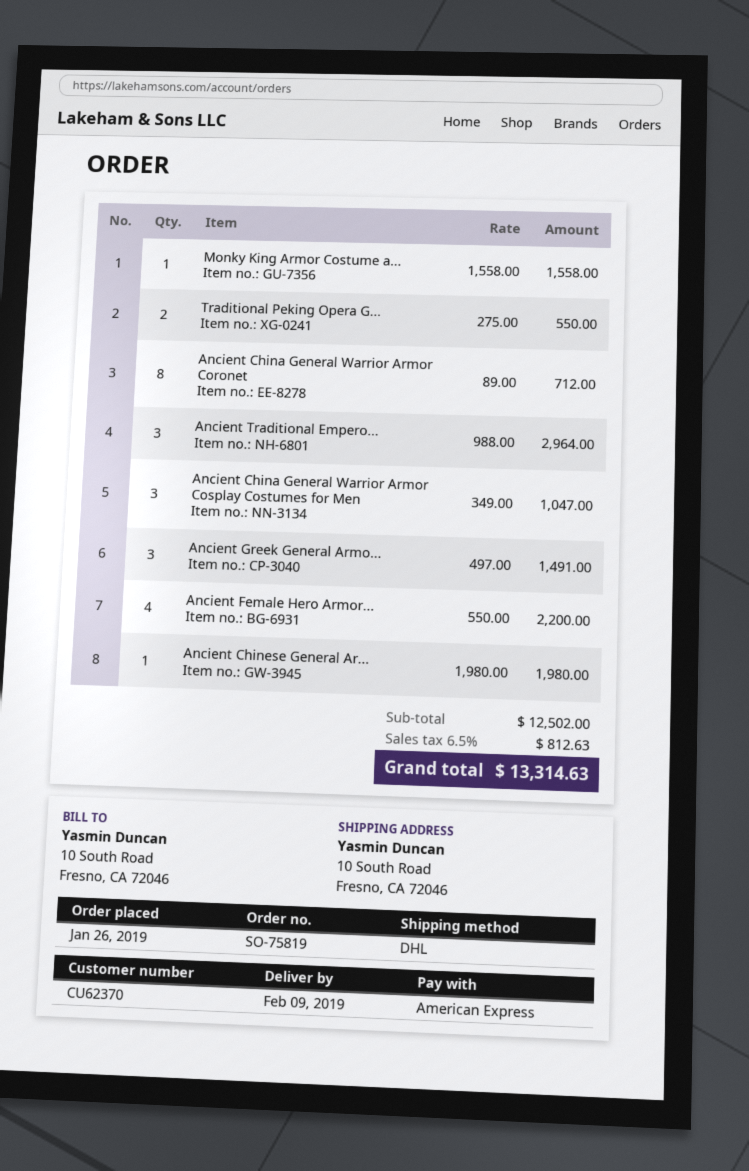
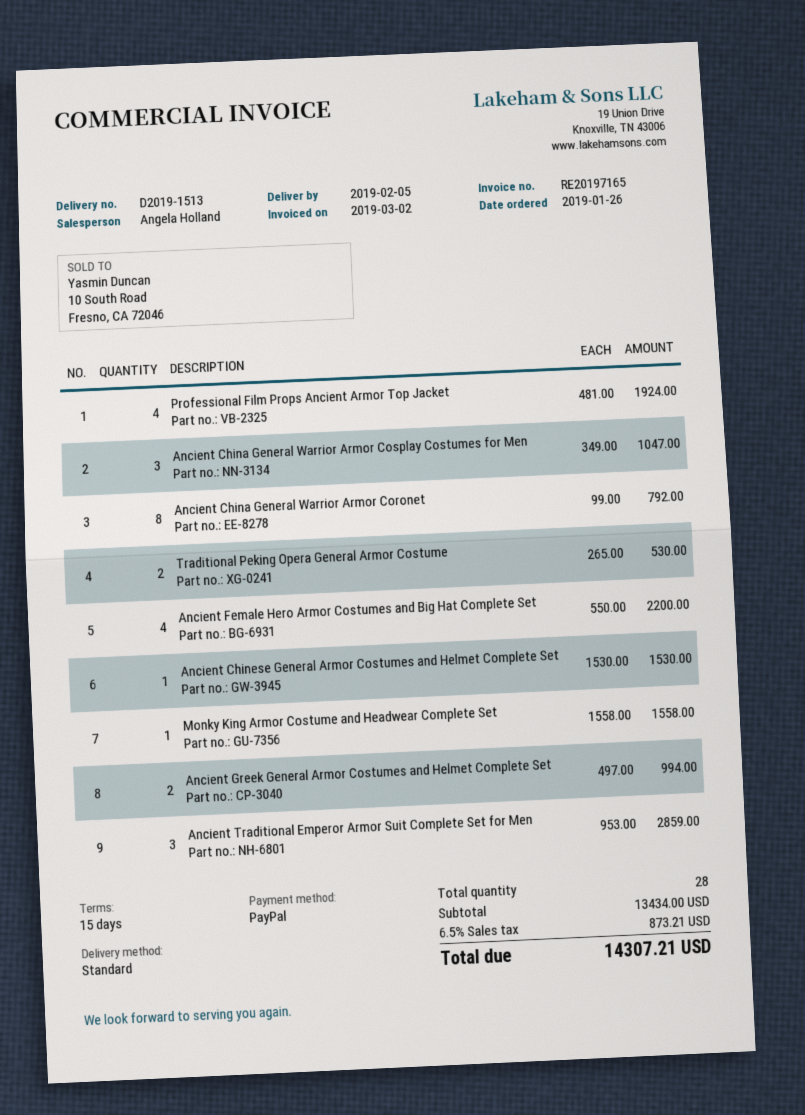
delivery date: 2019-02-09 -> 2019-02-05
payment method: American Express -> PayPal
shipping method: DHL -> standard
Traditional Peking Opera G...: 2 x 275.00 = 550.00 -> 2 x 265.00 = 530.00
Ancient China General Warrior Armor Coronet: 8 x 89.00 = 712.00 -> 8 x 99.00 = 792.00
Ancient Traditional Empero...: 3 x 988.00 = 2964.00 -> 3 x 953.00 = 2859.00
Ancient Greek General Armo...: 3 x 497.00 = 1491.00 -> 2 x 497.00 = 994.00
Ancient Chinese General Ar...: 1 x 1980.00 = 1980.00 -> 1 x 1530.00 = 1530.00
Professional Film Props Ancient Armor Top Jacket: none -> 4 x 481.00 = 1924.00
subtotal: 12502.00 -> 13434.00
tax: 6.5% = 812.63 -> 6.5% = 873.21
total: 13314.63 -> 14307.21

